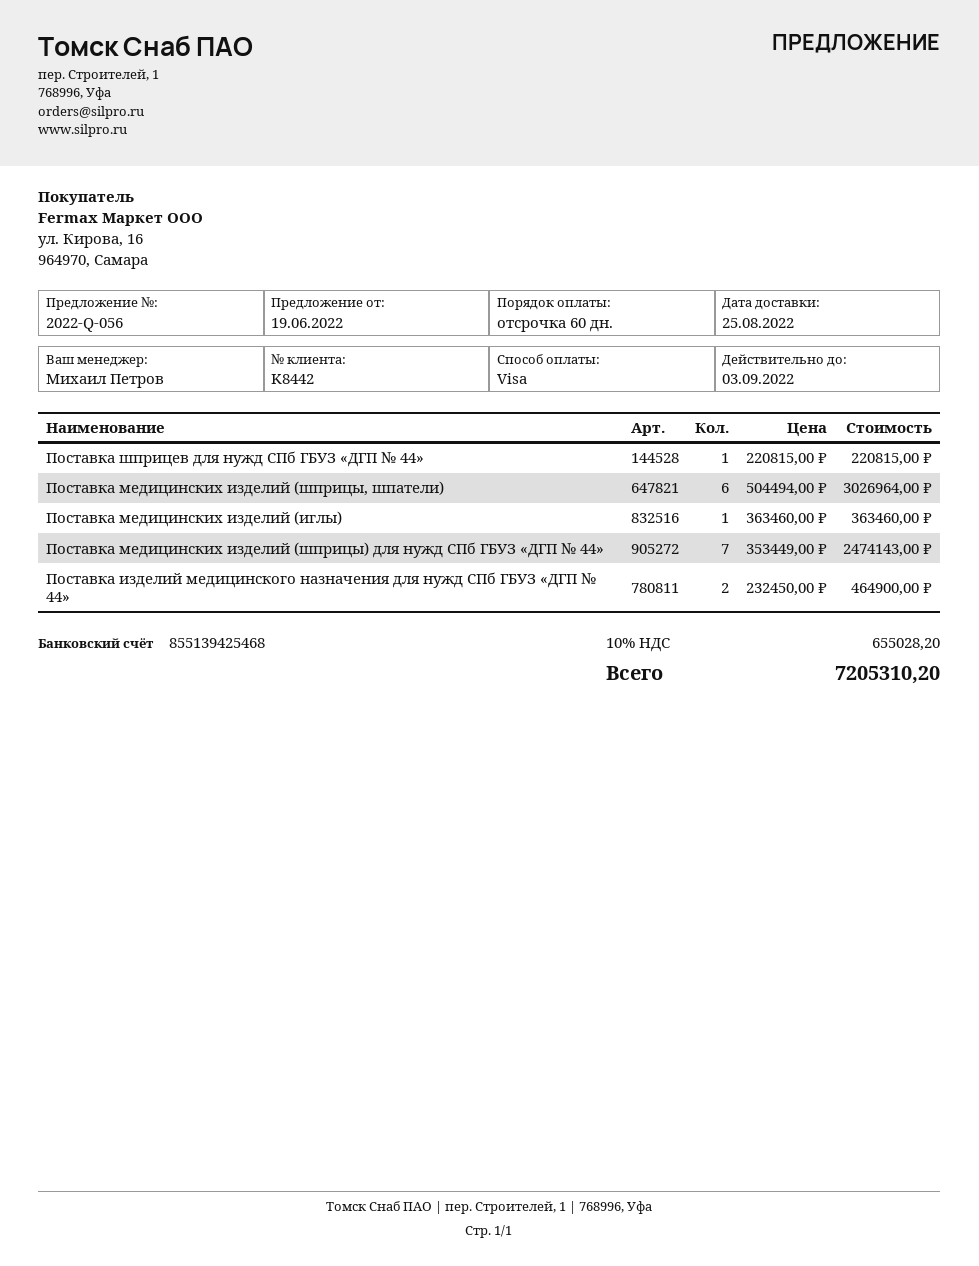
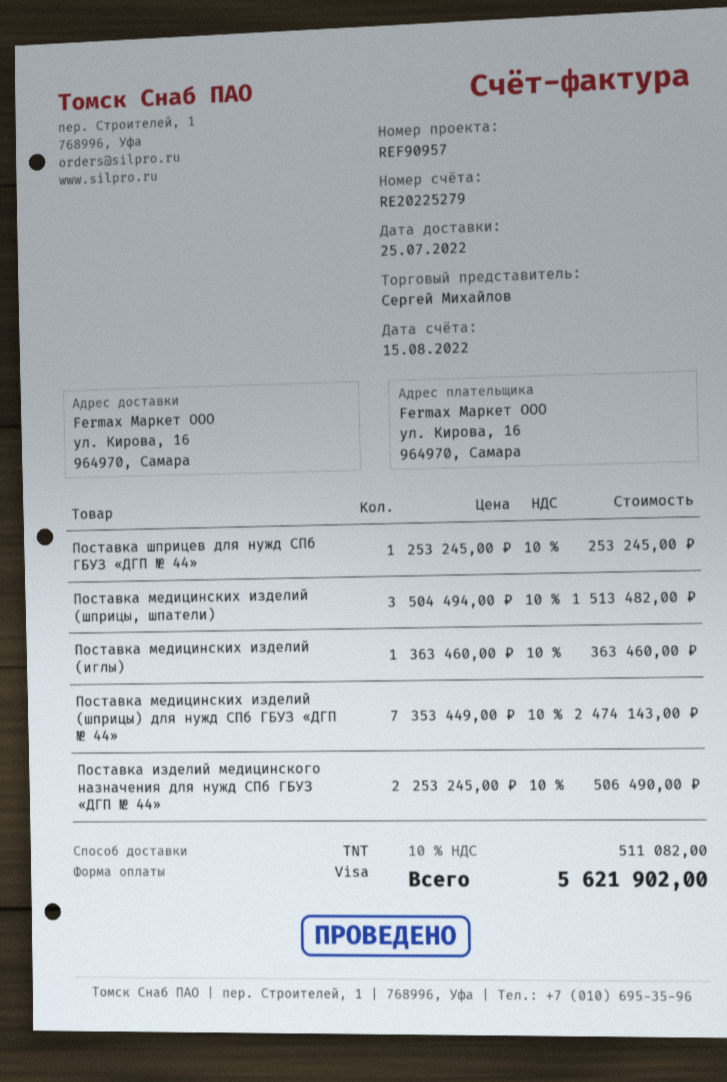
delivery date: 2022-08-25 -> 2022-07-25
sales rep: Михаил Петров -> Сергей Михайлов
Поставка шприцев для нужд СПб ГБУЗ «ДГП № 44»: 1 x 220815.00 = 220815.00 -> 1 x 253245.00 = 253245.00
Поставка медицинских изделий (шприцы, шпатели): 6 x 504494.00 = 3026964.00 -> 3 x 504494.00 = 1513482.00
Поставка изделий медицинского назначения для нужд СПб ГБУЗ «ДГП № 44»: 2 x 232450.00 = 464900.00 -> 2 x 253245.00 = 506490.00
tax: 10% = 655028.20 -> 10% = 511082.00
total: 7205310.20 -> 5621902.00

